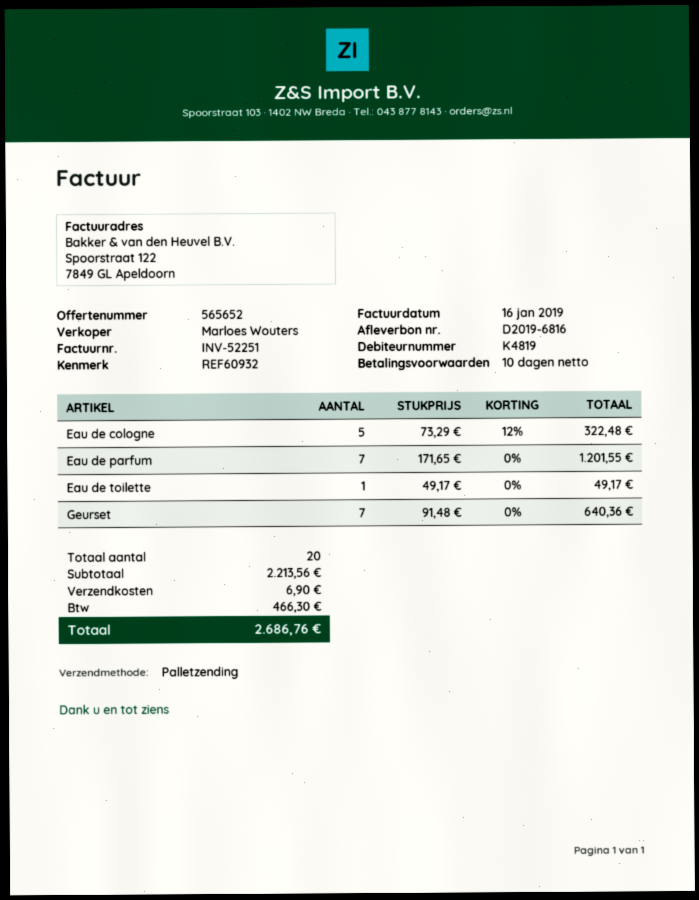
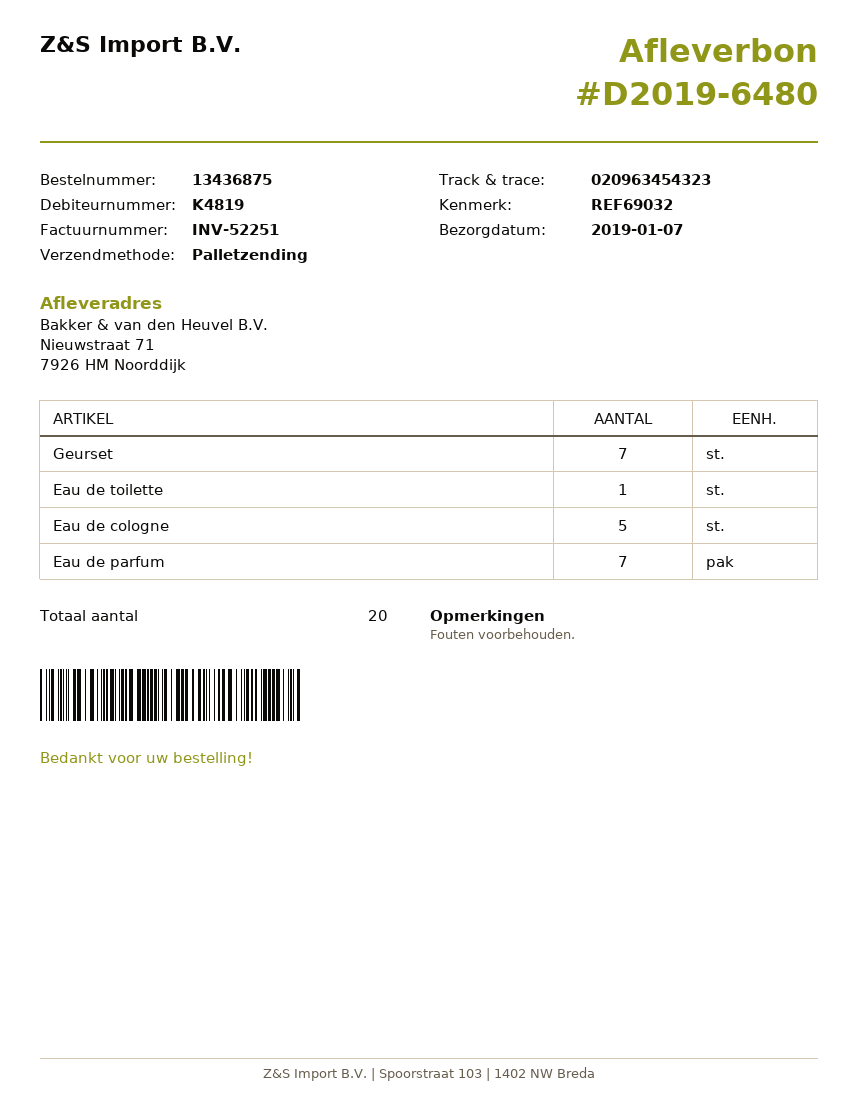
delivery note number: D2019-6816 -> D2019-6480
reference: REF60932 -> REF69032

